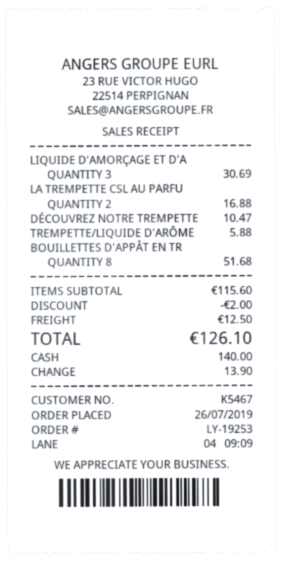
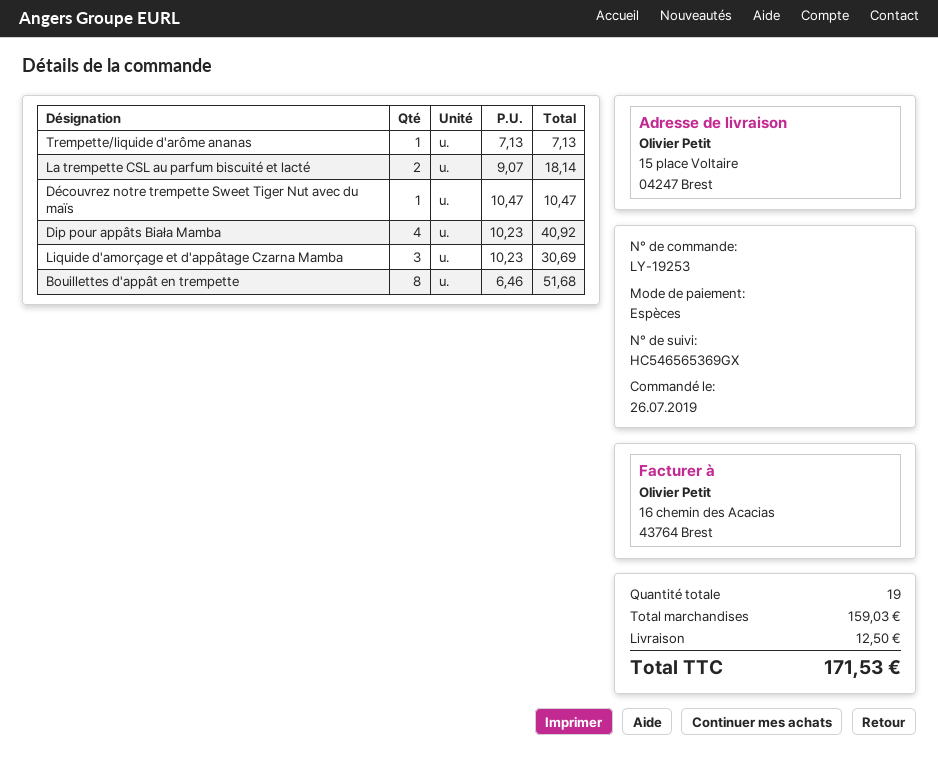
LA TREMPETTE CSL AU PARFU: 2 for 16.88 -> 2 for 18.14
TREMPETTE/LIQUIDE D'ARÔME: 1 for 5.88 -> 1 for 7.13
Dip pour appâts Biała Mamba: none -> 4 for 40.92
subtotal: 115.60 -> 159.03
discount: 2.00 -> none
total: 126.10 -> 171.53

